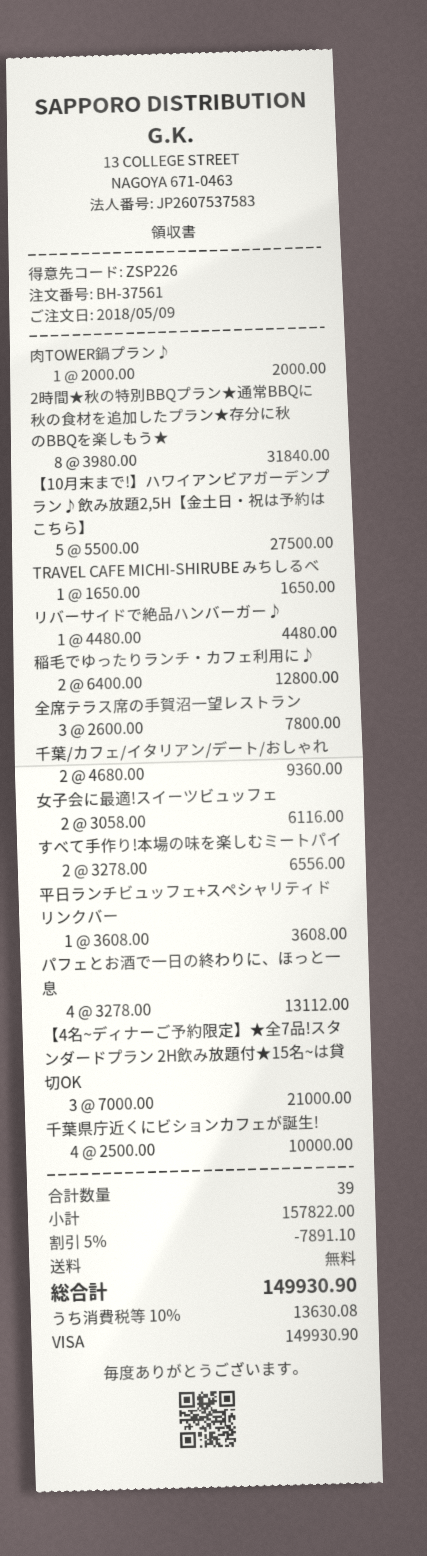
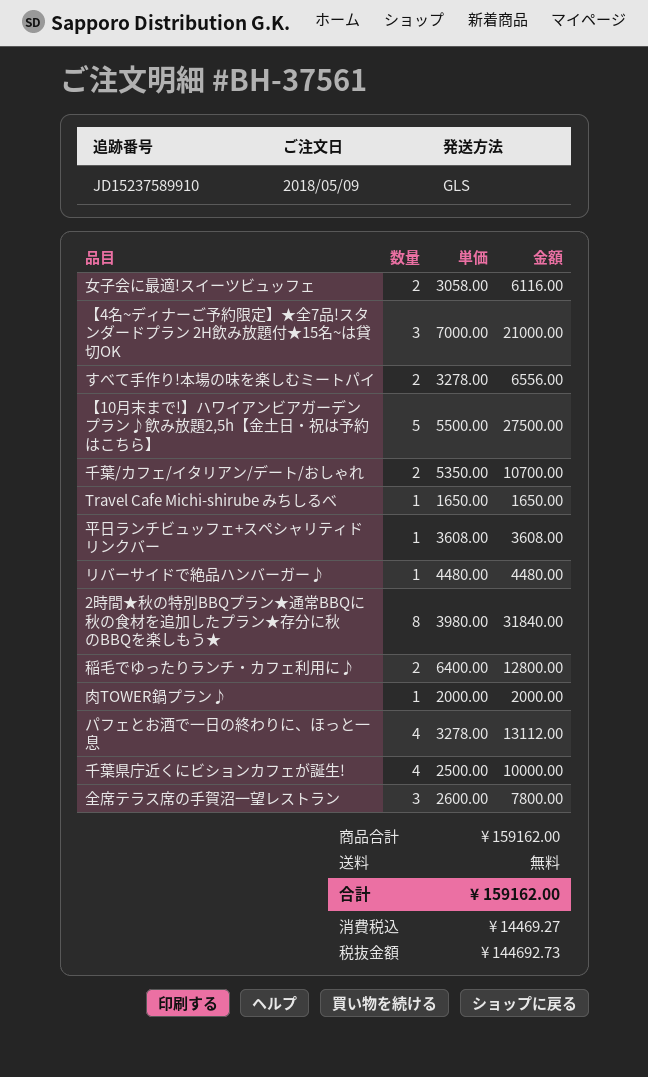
千葉/カフェ/イタリアン/デート/おしゃれ: 2 x 4680.00 = 9360.00 -> 2 x 5350.00 = 10700.00
subtotal: 157822.00 -> 159162.00
discount: 5% = 7891.10 -> none
tax: 13630.08 -> 14469.27
total: 149930.90 -> 159162.00

